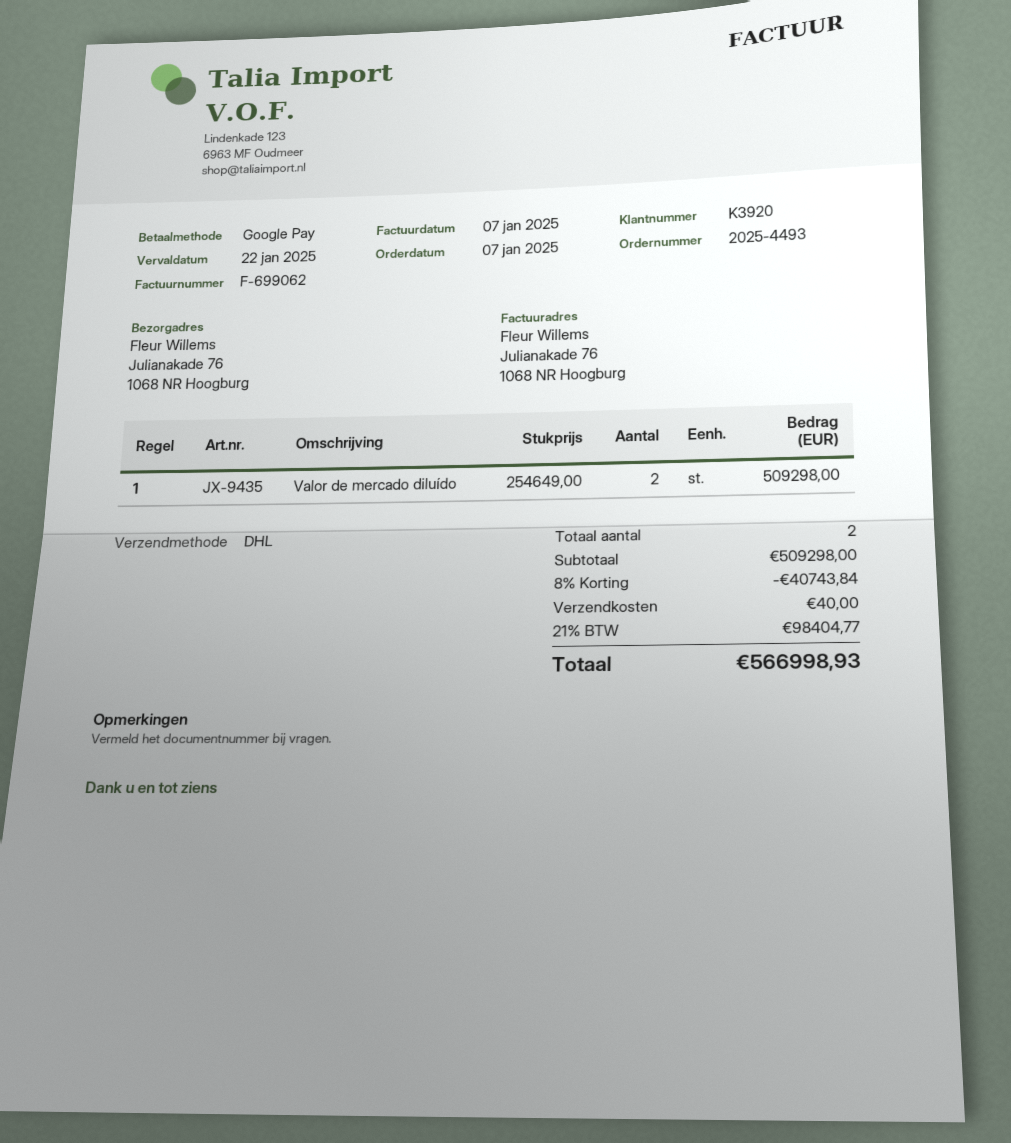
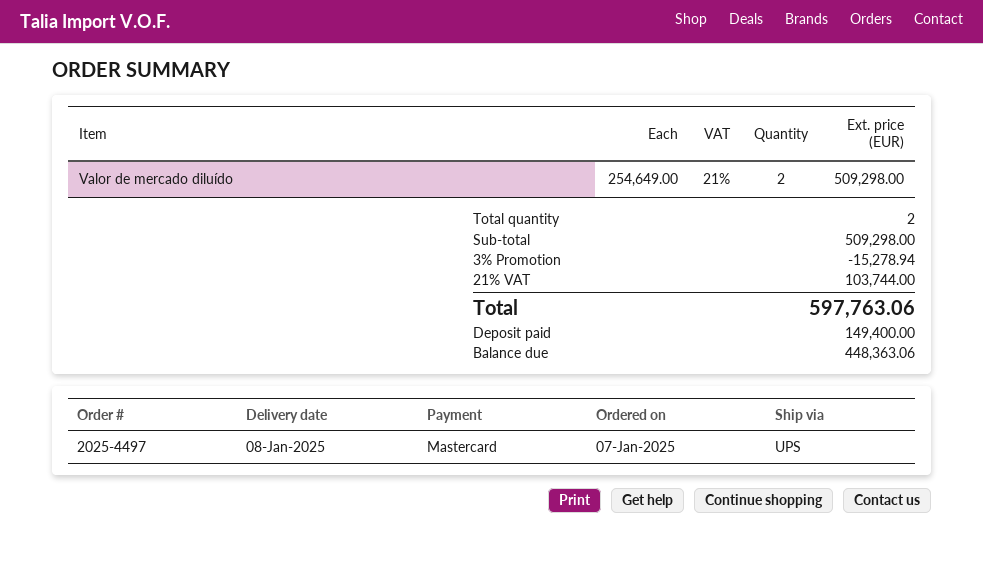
order number: 2025-4493 -> 2025-4497
payment method: Google Pay -> Mastercard
shipping method: DHL -> UPS
discount: 8% = 40743.84 -> 3% = 15278.94
shipping: 40.00 -> none
tax: 21% = 98404.77 -> 21% = 103744.00
total: 566998.93 -> 597763.06

